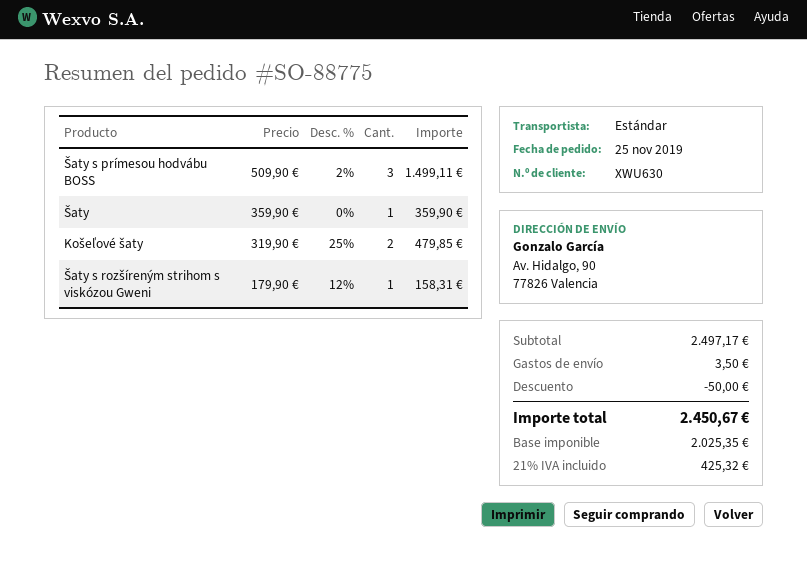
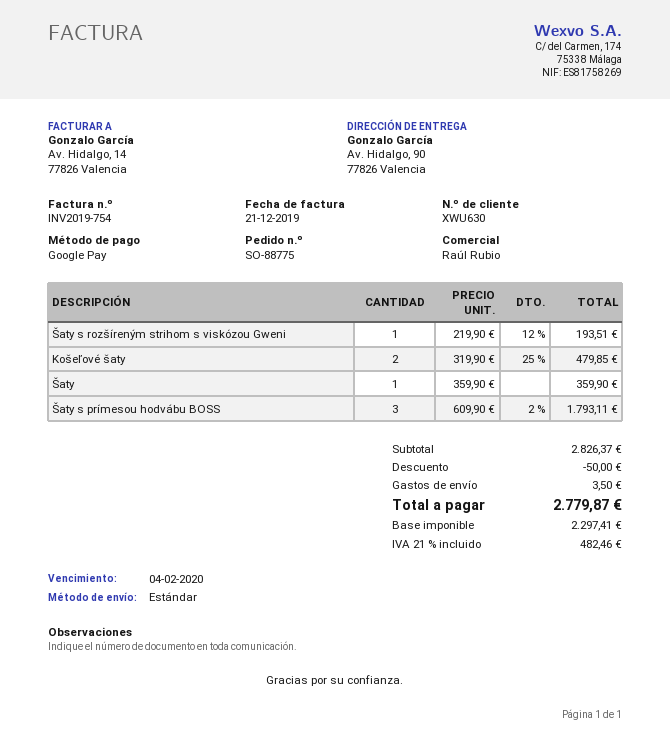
Šaty s prímesou hodvábu BOSS: 3 x 509.90 - 2% = 1499.11 -> 3 x 609.90 - 2% = 1793.11
Šaty s rozšíreným strihom s viskózou Gweni: 1 x 179.90 - 12% = 158.31 -> 1 x 219.90 - 12% = 193.51
subtotal: 2497.17 -> 2826.37
net: 2025.35 -> 2297.41
tax: 21% = 425.32 -> 21% = 482.46
total: 2450.67 -> 2779.87

